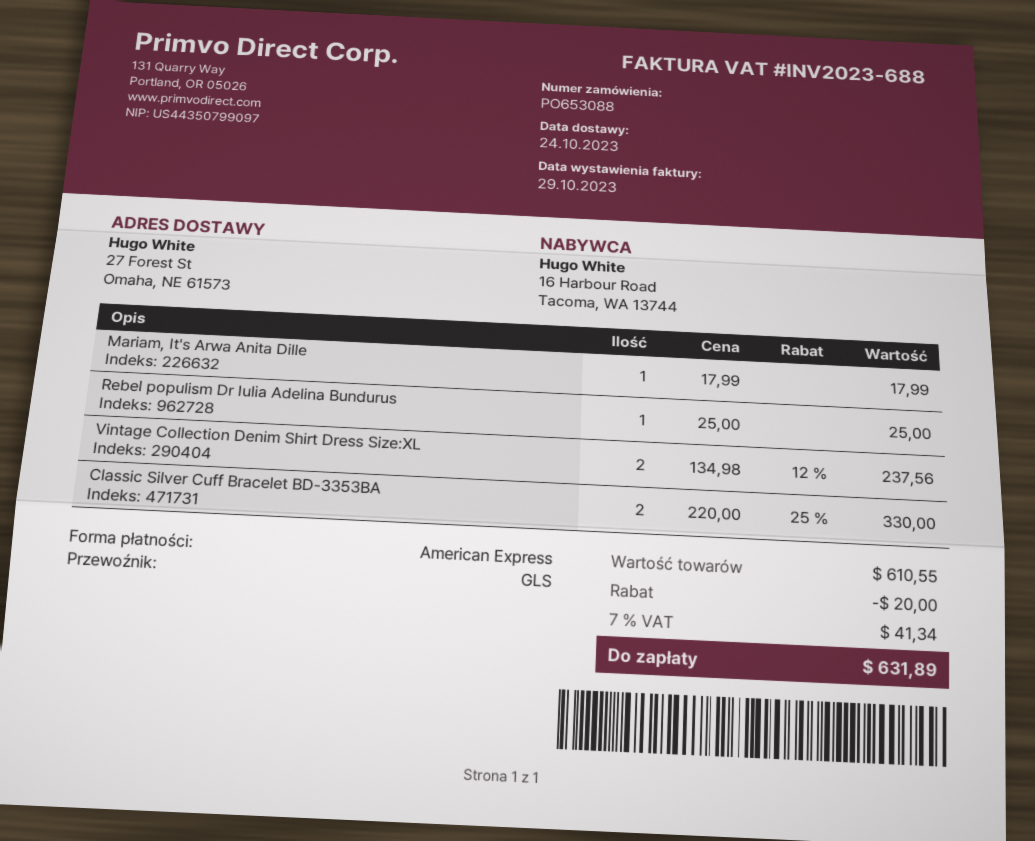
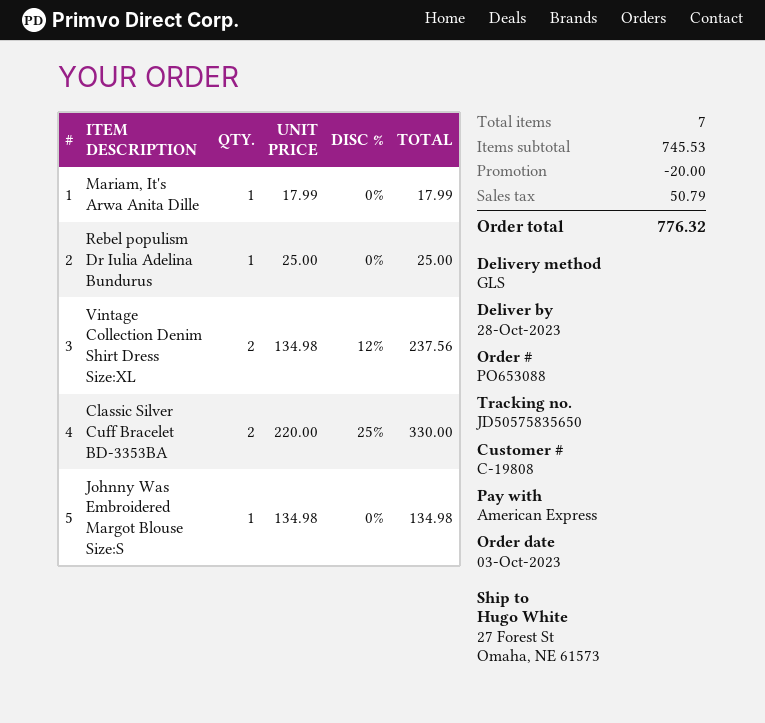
delivery date: 2023-10-24 -> 2023-10-28
Johnny Was Embroidered Margot Blouse Size:S: none -> 1 x 134.98 = 134.98
subtotal: 610.55 -> 745.53
tax: 41.34 -> 50.79
total: 631.89 -> 776.32

